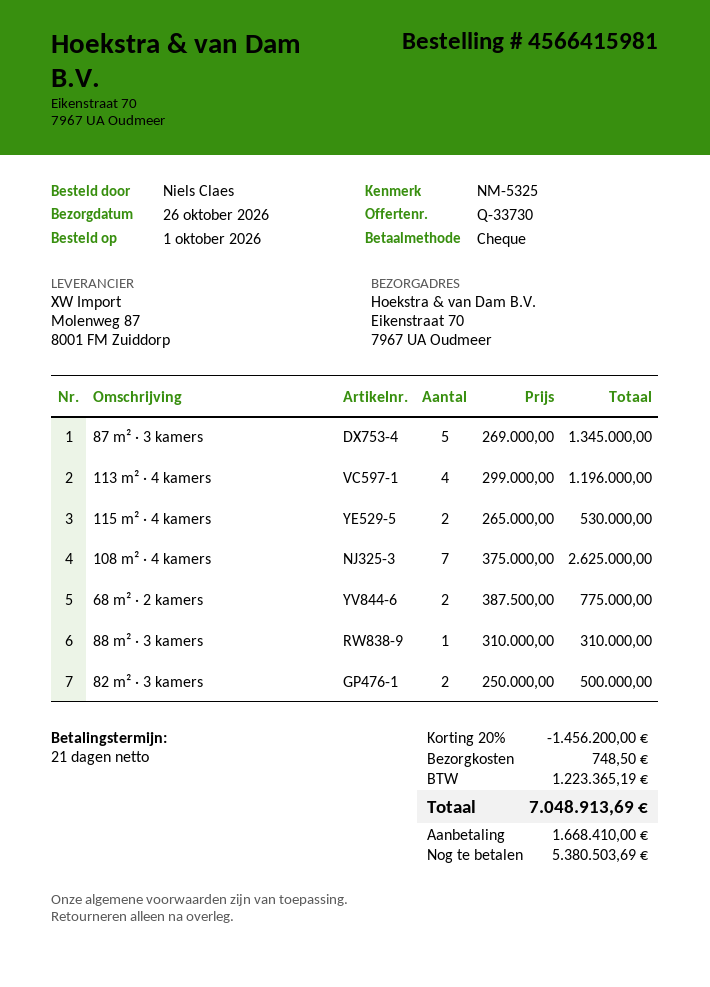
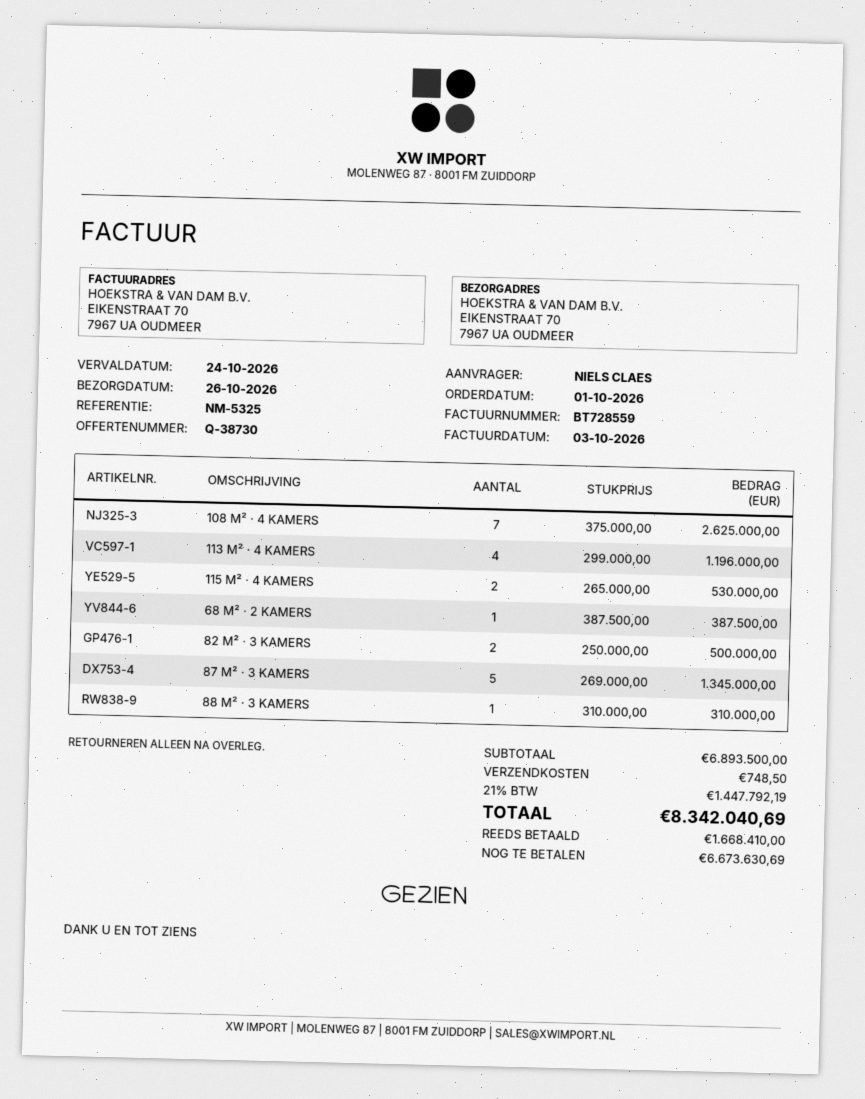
quote number: Q-33730 -> Q-38730
68 m² · 2 kamers: 2 x 387500.00 = 775000.00 -> 1 x 387500.00 = 387500.00
discount: 20% = 1456200.00 -> none
tax: 1223365.19 -> 1447792.19
total: 7048913.69 -> 8342040.69
balance: 5380503.69 -> 6673630.69

